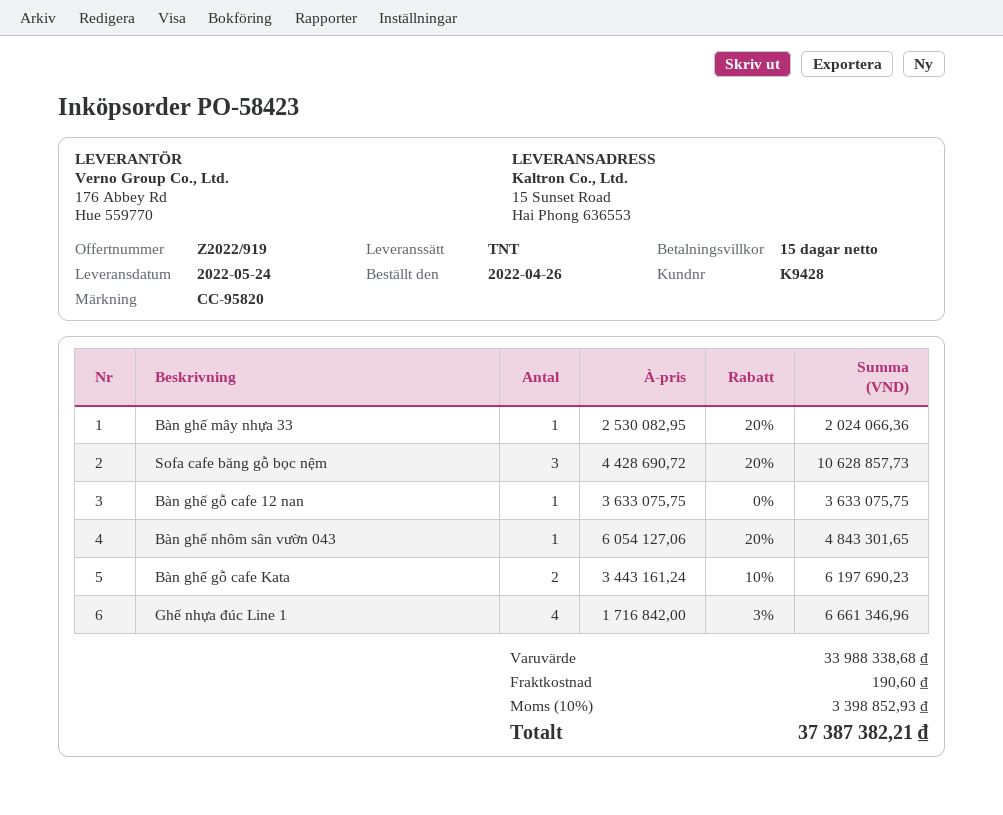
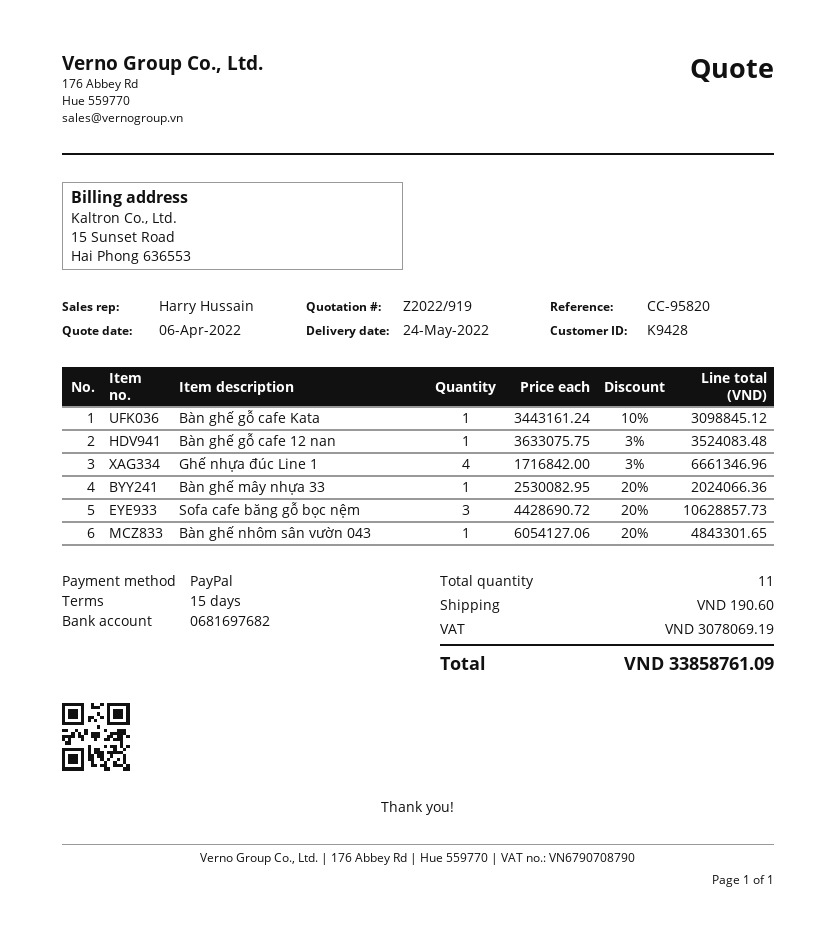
Bàn ghế gỗ cafe 12 nan: 1 x 3633075.75 = 3633075.75 -> 1 x 3633075.75 - 3% = 3524083.48
Bàn ghế gỗ cafe Kata: 2 x 3443161.24 - 10% = 6197690.23 -> 1 x 3443161.24 - 10% = 3098845.12
tax: 3398852.93 -> 3078069.19
total: 37387382.21 -> 33858761.09

